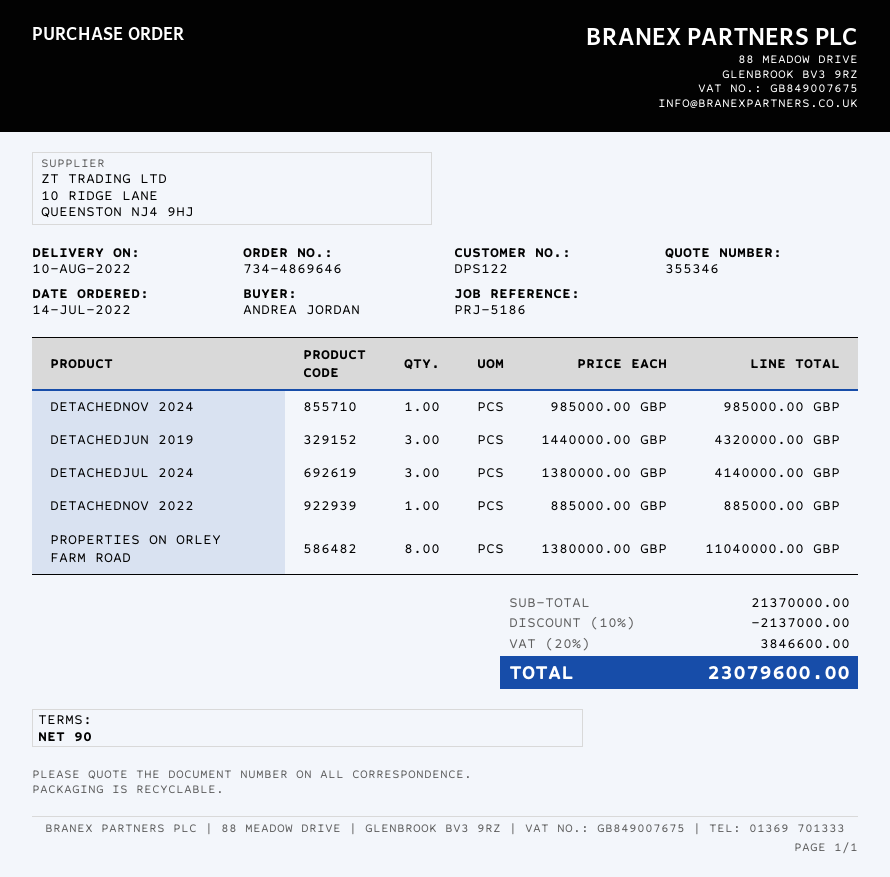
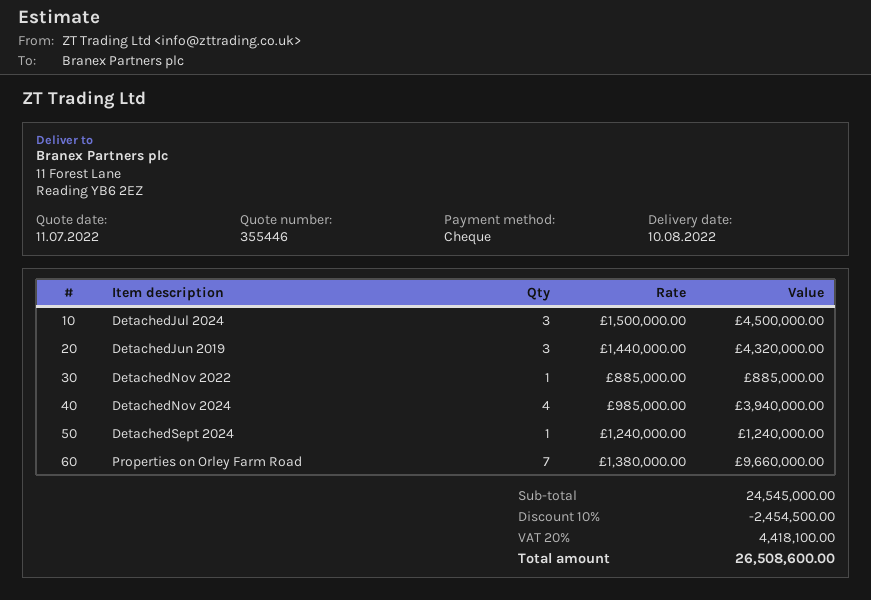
quote number: 355346 -> 355446
DETACHEDNOV 2024: 1 x 985000.00 = 985000.00 -> 4 x 985000.00 = 3940000.00
DETACHEDJUL 2024: 3 x 1380000.00 = 4140000.00 -> 3 x 1500000.00 = 4500000.00
PROPERTIES ON ORLEY FARM ROAD: 8 x 1380000.00 = 11040000.00 -> 7 x 1380000.00 = 9660000.00
DetachedSept 2024: none -> 1 x 1240000.00 = 1240000.00
subtotal: 21370000.00 -> 24545000.00
discount: 10% = 2137000.00 -> 10% = 2454500.00
tax: 20% = 3846600.00 -> 20% = 4418100.00
total: 23079600.00 -> 26508600.00

